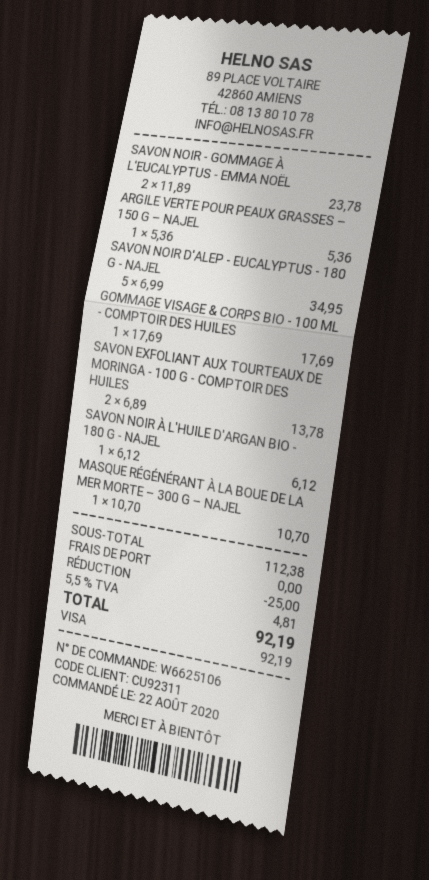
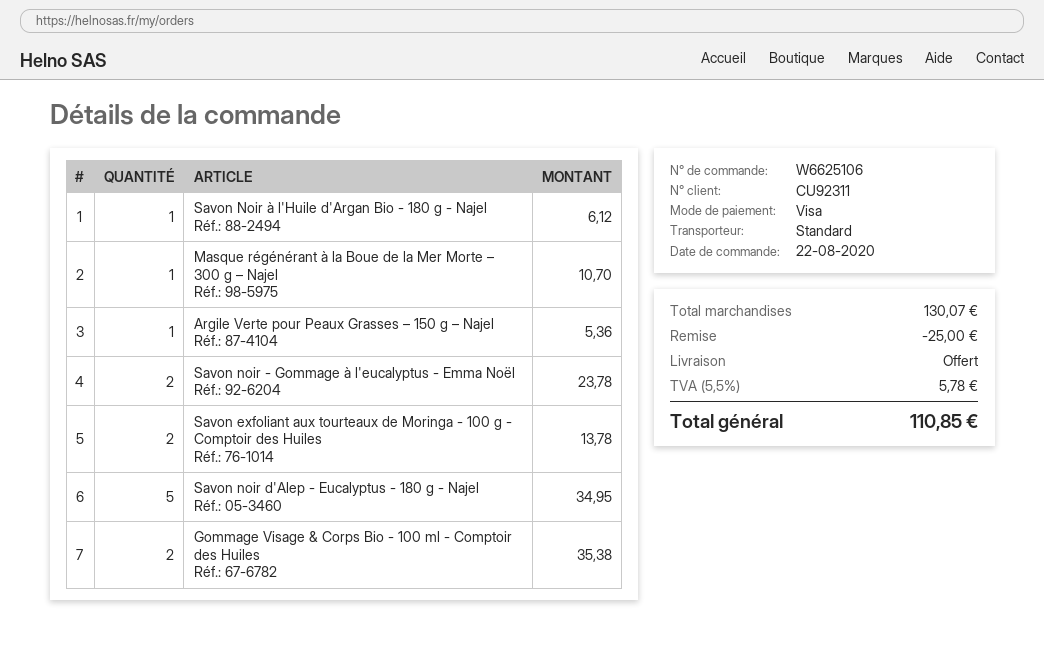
GOMMAGE VISAGE & CORPS BIO - 100 ML - COMPTOIR DES HUILES: 1 for 17.69 -> 2 for 35.38
subtotal: 112.38 -> 130.07
tax: 5.5% = 4.81 -> 5.5% = 5.78
total: 92.19 -> 110.85

